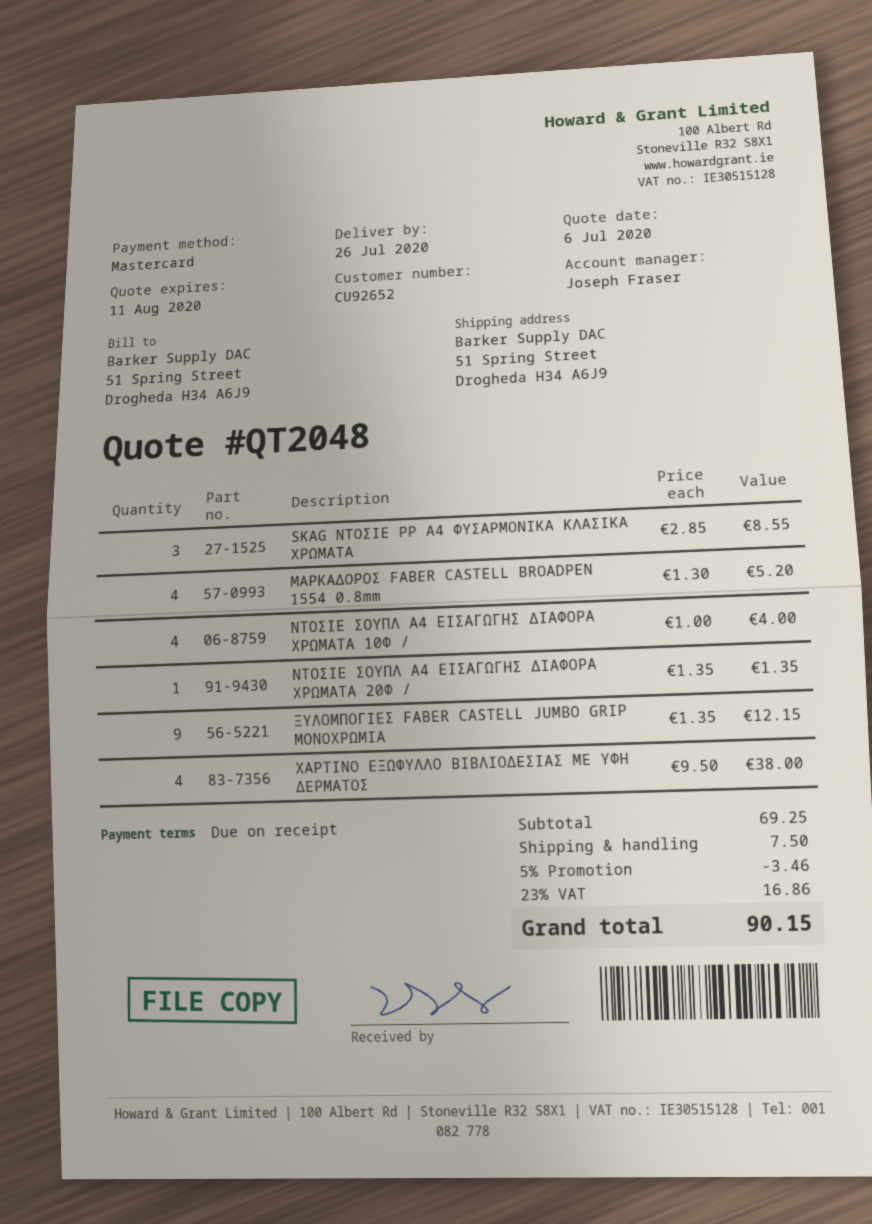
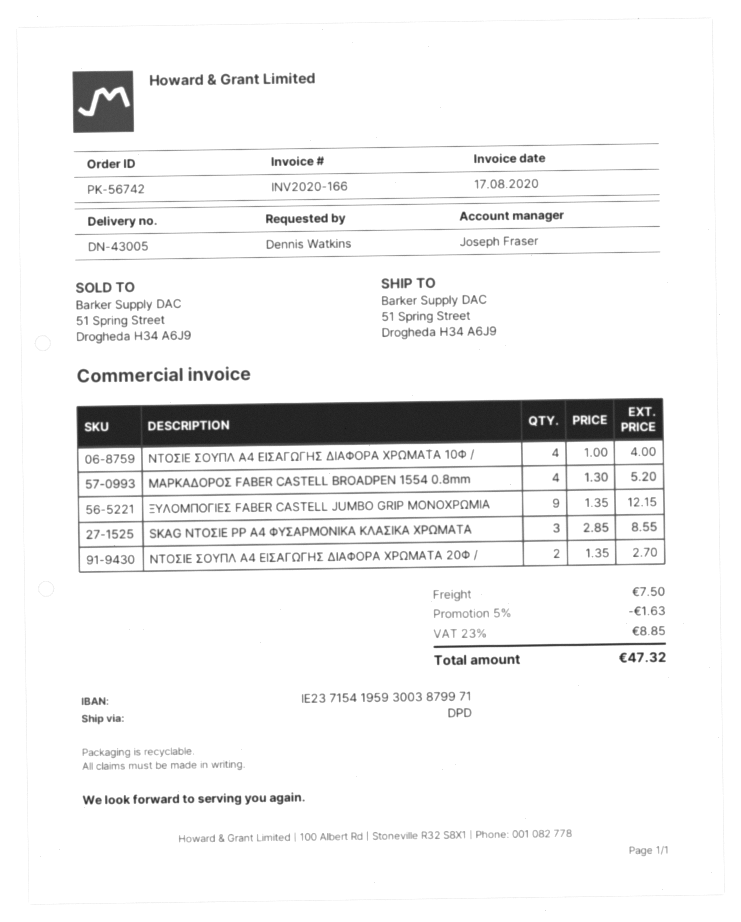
ΝΤΟΣΙΕ ΣΟΥΠΛ Α4 ΕΙΣΑΓΩΓΗΣ ΔΙΑΦΟΡΑ ΧΡΩΜΑΤΑ 20Φ /: 1 x 1.35 = 1.35 -> 2 x 1.35 = 2.70
ΧΑΡΤΙΝΟ ΕΞΩΦΥΛΛΟ ΒΙΒΛΙΟΔΕΣΙΑΣ ΜΕ ΥΦΗ ΔΕΡΜΑΤΟΣ: 4 x 9.50 = 38.00 -> none
discount: 5% = 3.46 -> 5% = 1.63
tax: 23% = 16.86 -> 23% = 8.85
total: 90.15 -> 47.32

